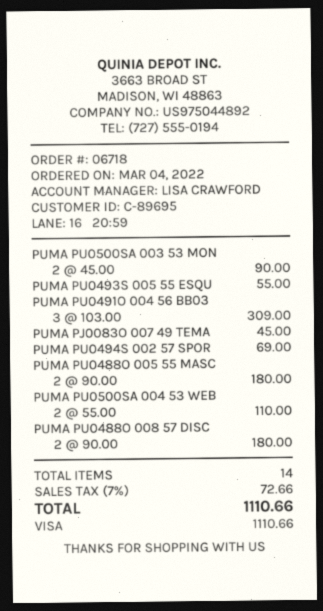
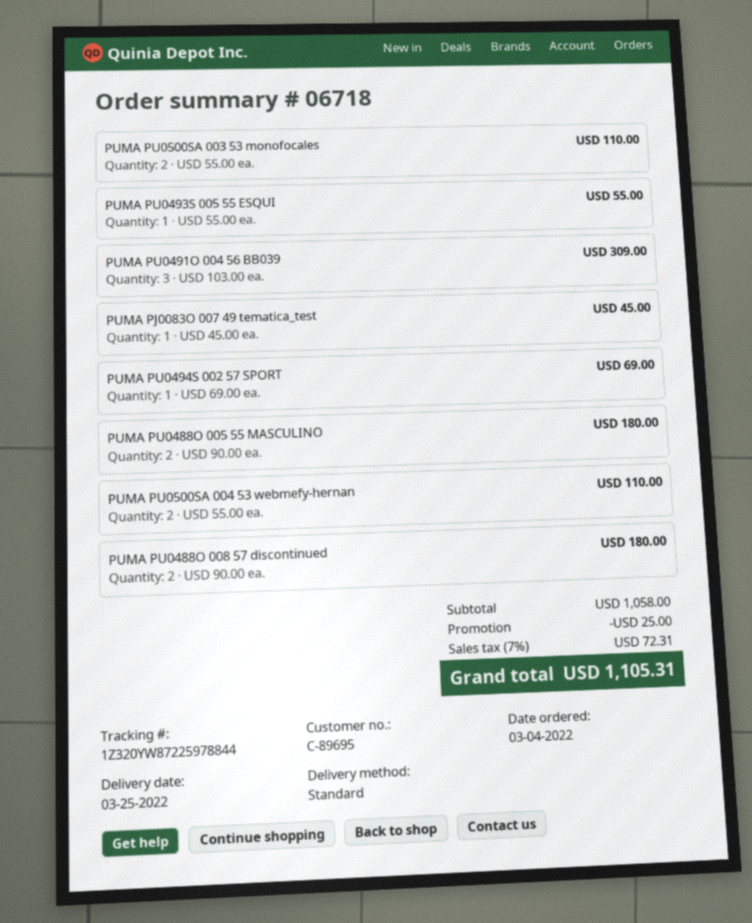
PUMA PU0500SA 003 53 MON: 2 x 45.00 = 90.00 -> 2 x 55.00 = 110.00
discount: none -> 25.00
tax: 7% = 72.66 -> 7% = 72.31
total: 1110.66 -> 1105.31

